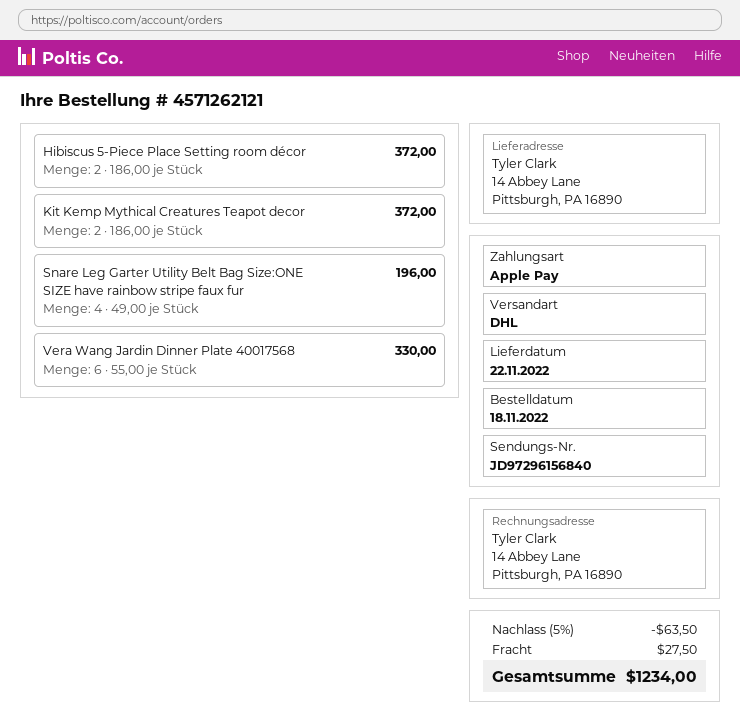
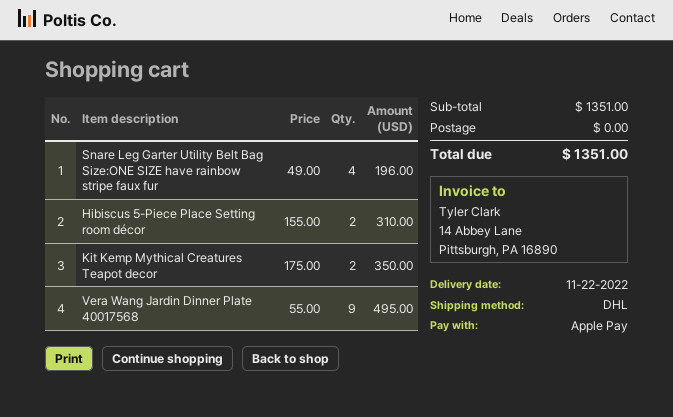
Hibiscus 5-Piece Place Setting room décor: 2 x 186.00 = 372.00 -> 2 x 155.00 = 310.00
Kit Kemp Mythical Creatures Teapot decor: 2 x 186.00 = 372.00 -> 2 x 175.00 = 350.00
Vera Wang Jardin Dinner Plate 40017568: 6 x 55.00 = 330.00 -> 9 x 55.00 = 495.00
discount: 5% = 63.50 -> none
shipping: 27.50 -> 0.00
total: 1234.00 -> 1351.00

